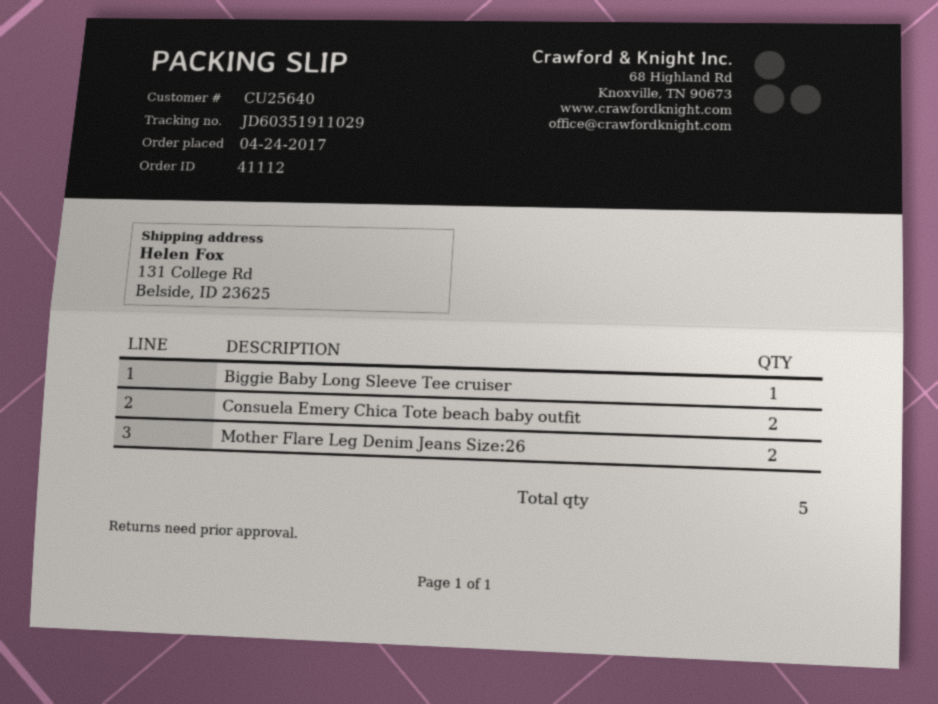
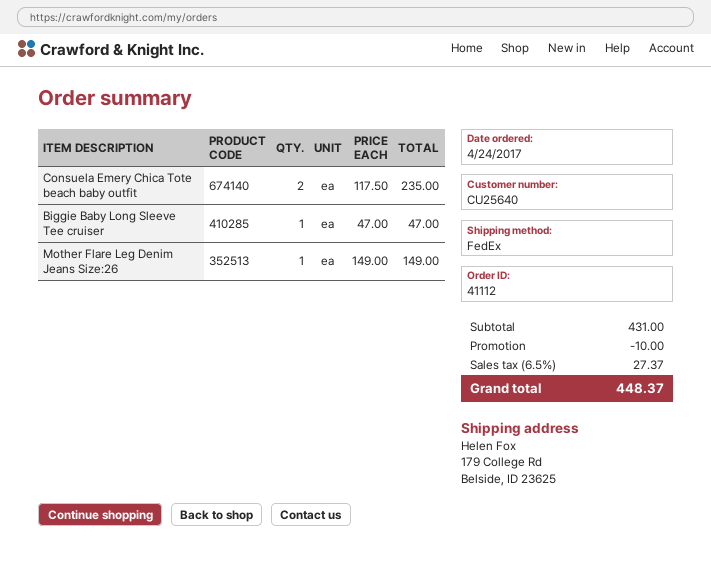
ship to: 131 College Rd, Belside, ID 23625 -> 179 College Rd, Belside, ID 23625
Mother Flare Leg Denim Jeans Size:26: 2 -> 1

